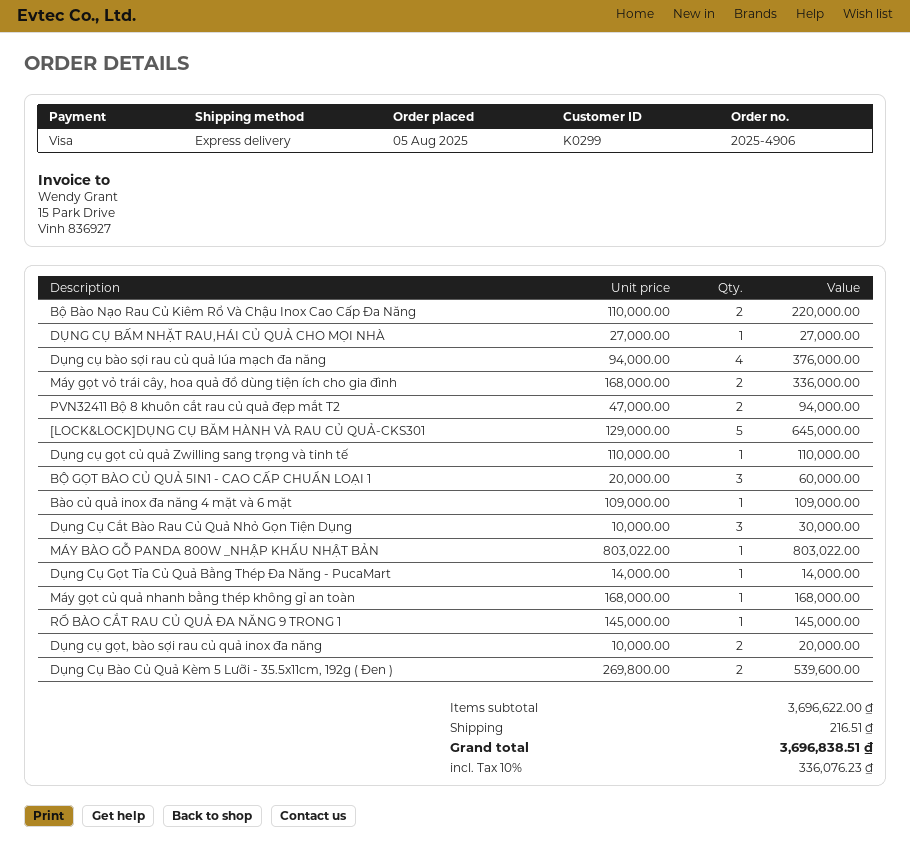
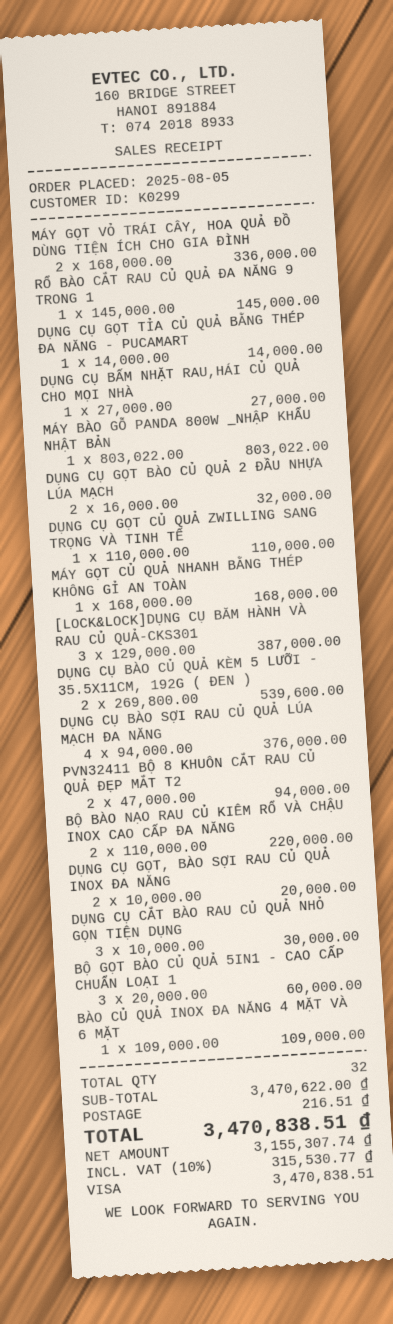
[LOCK&LOCK]DỤNG CỤ BĂM HÀNH VÀ RAU CỦ QUẢ-CKS301: 5 x 129000.00 = 645000.00 -> 3 x 129000.00 = 387000.00
DỤNG CỤ GỌT BÀO CỦ QUẢ 2 ĐẦU NHỰA LÚA MẠCH: none -> 2 x 16000.00 = 32000.00
subtotal: 3696622.00 -> 3470622.00
tax: 10% = 336076.23 -> 10% = 315530.77
total: 3696838.51 -> 3470838.51

